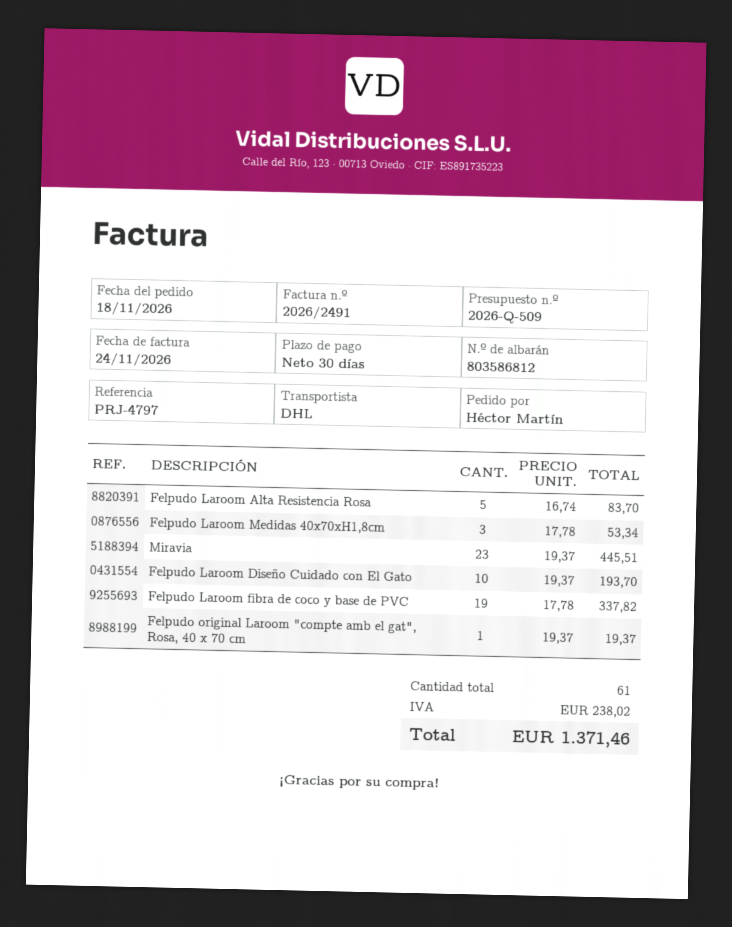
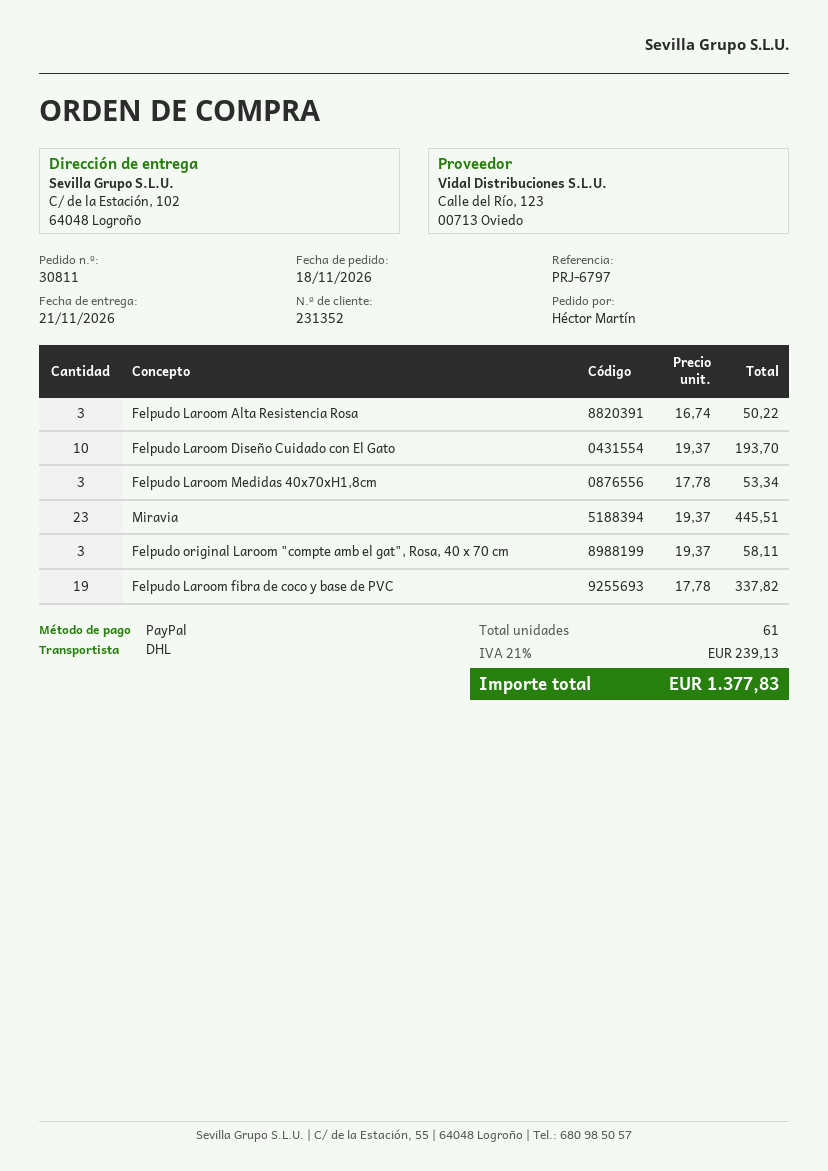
reference: PRJ-4797 -> PRJ-6797
Felpudo Laroom Alta Resistencia Rosa: 5 x 16.74 = 83.70 -> 3 x 16.74 = 50.22
Felpudo original Laroom "compte amb el gat", Rosa, 40 x 70 cm: 1 x 19.37 = 19.37 -> 3 x 19.37 = 58.11
tax: 238.02 -> 239.13
total: 1371.46 -> 1377.83

